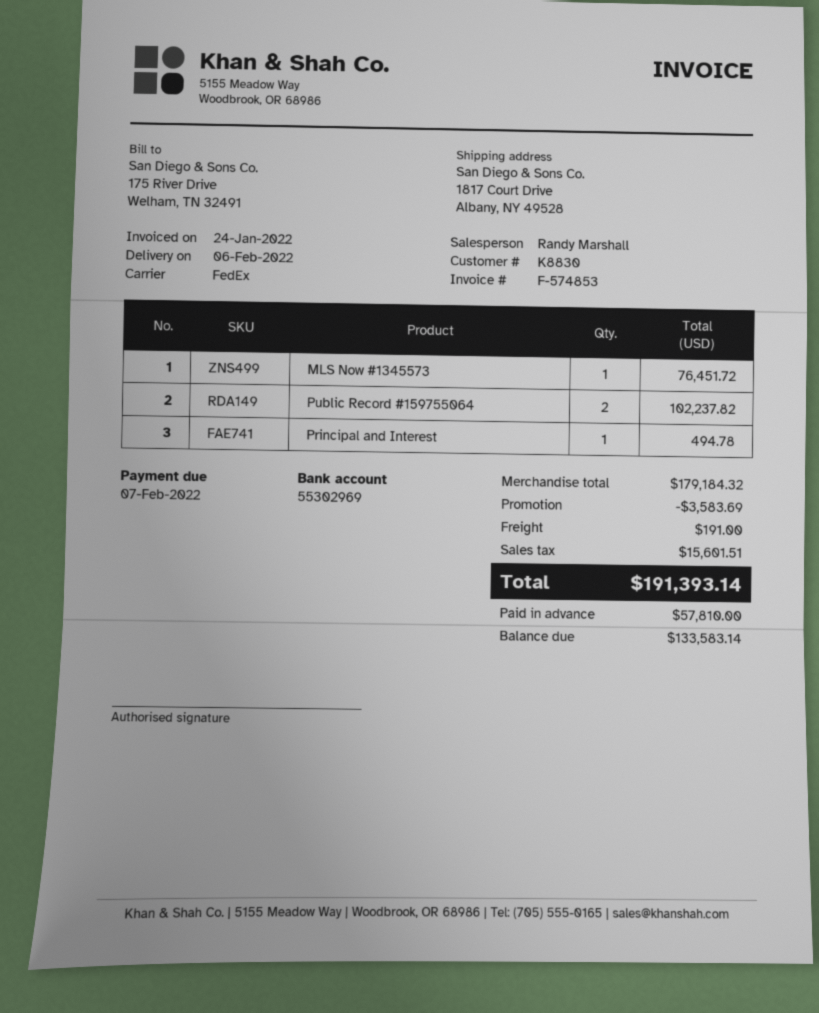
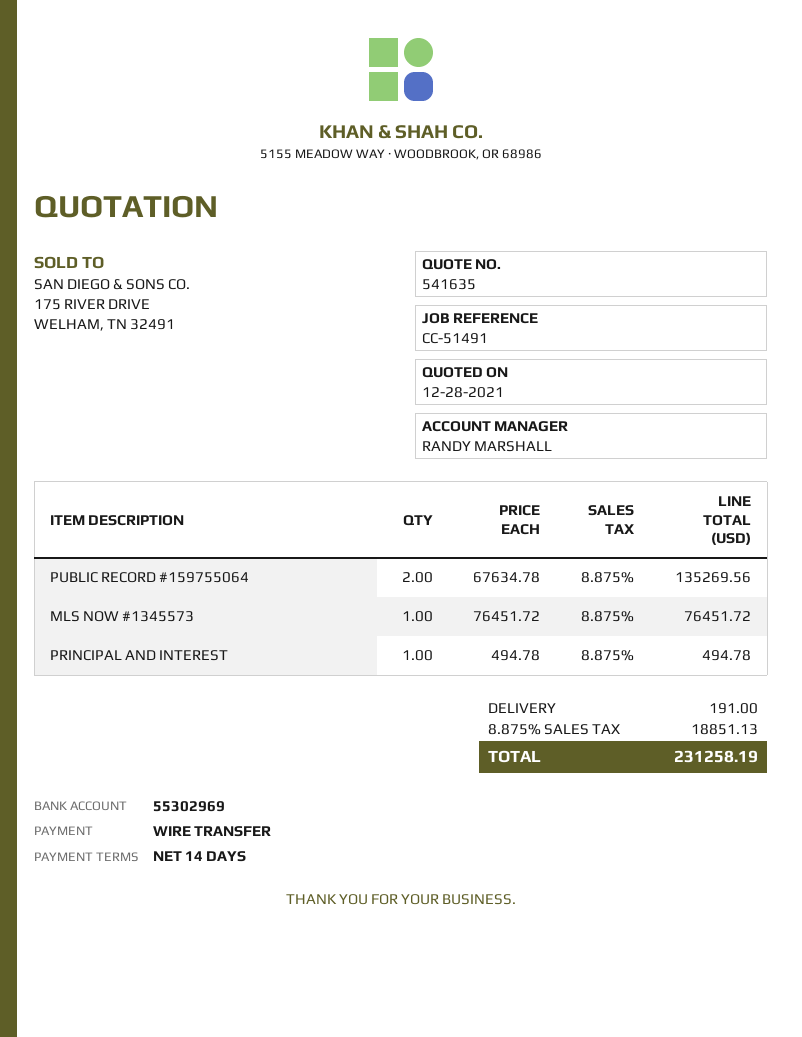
Public Record #159755064: 2 for 102237.82 -> 2 for 135269.56
discount: 3583.69 -> none
tax: 15601.51 -> 18851.13
total: 191393.14 -> 231258.19

